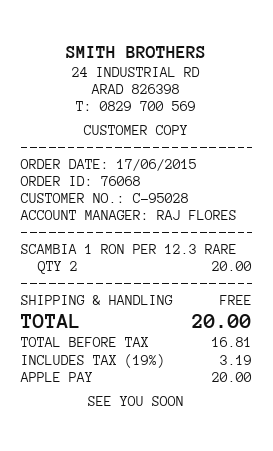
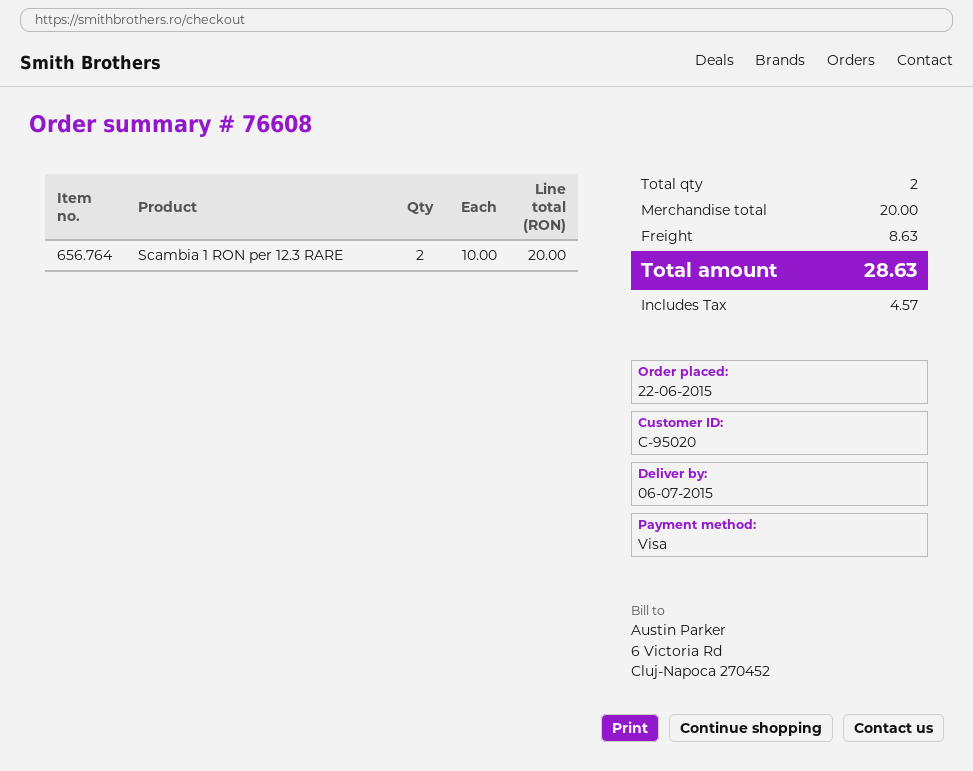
order number: 76068 -> 76608
order date: 2015-06-17 -> 2015-06-22
customer number: C-95028 -> C-95020
payment method: Apple Pay -> Visa
shipping: 0.00 -> 8.63
tax: 3.19 -> 4.57
total: 20.00 -> 28.63

